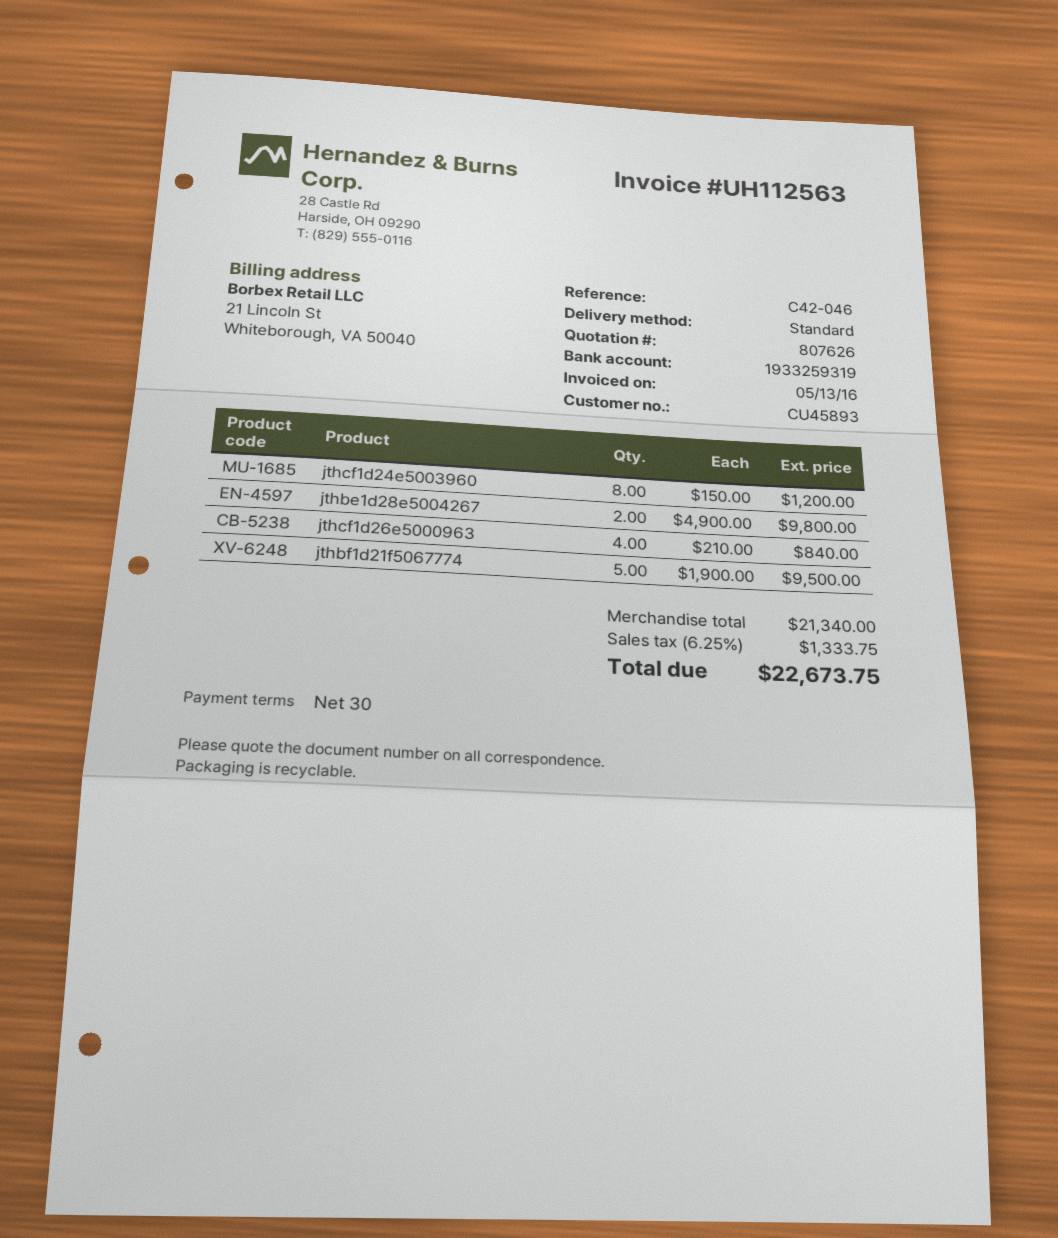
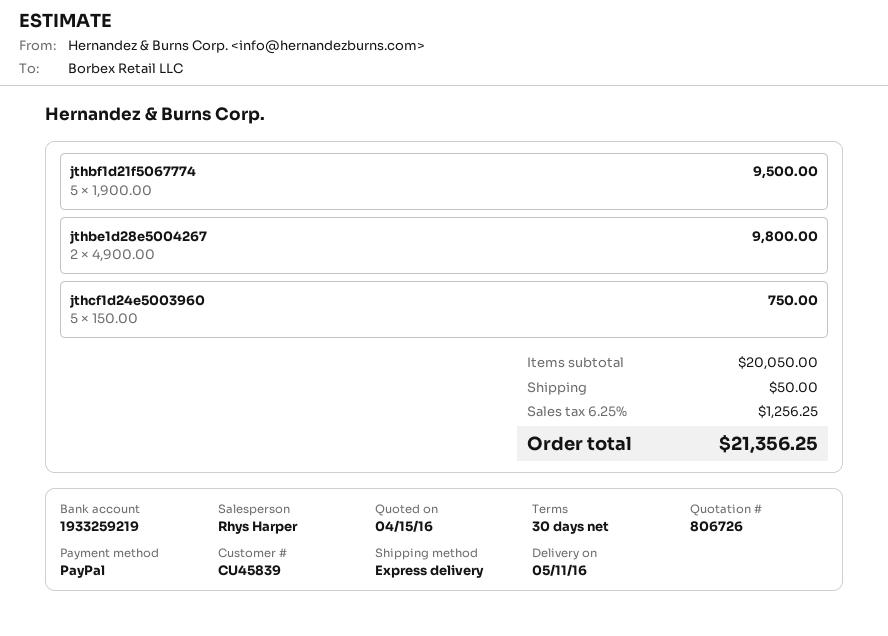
quote number: 807626 -> 806726
customer number: CU45893 -> CU45839
bank account: 1933259319 -> 1933259219
shipping method: standard -> express
jthcf1d24e5003960: 8 x 150.00 = 1200.00 -> 5 x 150.00 = 750.00
jthcf1d26e5000963: 4 x 210.00 = 840.00 -> none
subtotal: 21340.00 -> 20050.00
shipping: none -> 50.00
tax: 6.25% = 1333.75 -> 6.25% = 1256.25
total: 22673.75 -> 21356.25

